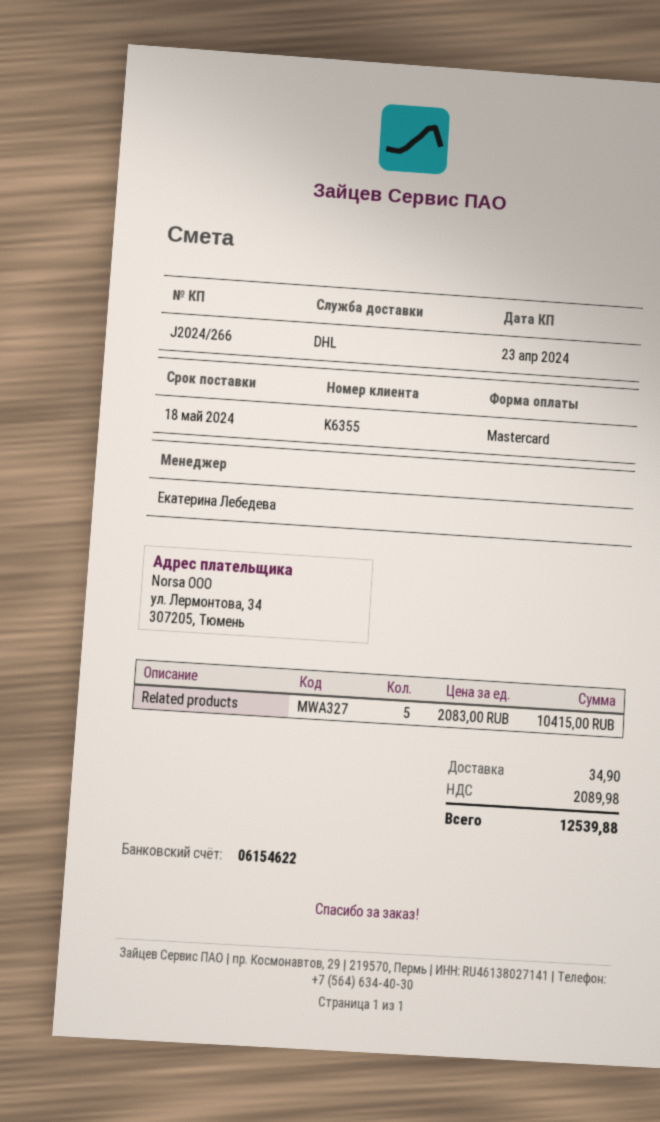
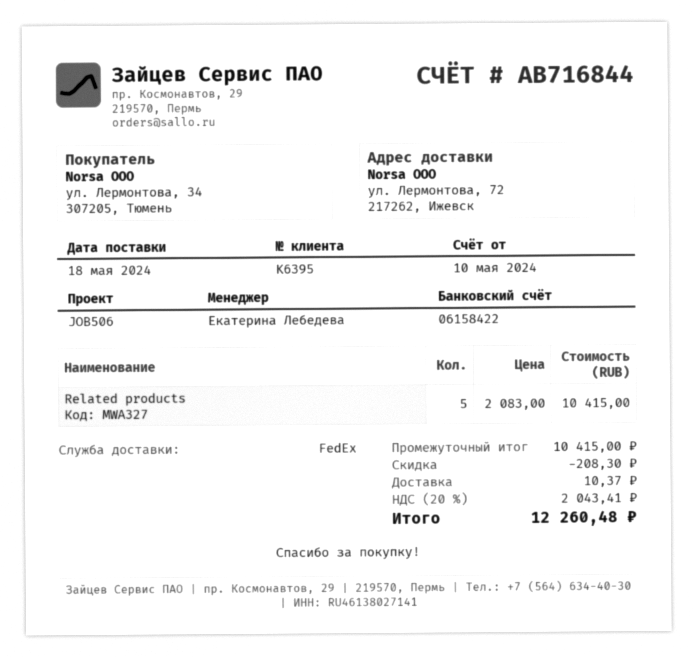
customer number: K6355 -> K6395
bank account: 06154622 -> 06158422
shipping method: DHL -> FedEx
discount: none -> 208.30
shipping: 34.90 -> 10.37
tax: 2089.98 -> 2043.41
total: 12539.88 -> 12260.48

